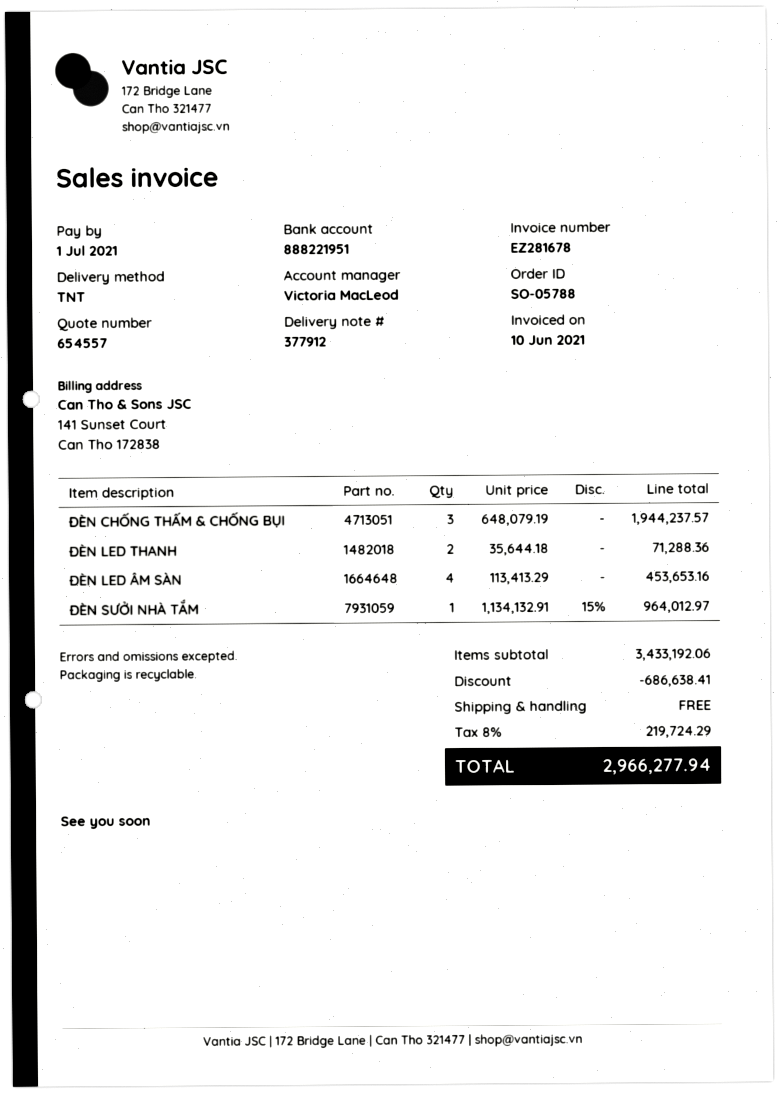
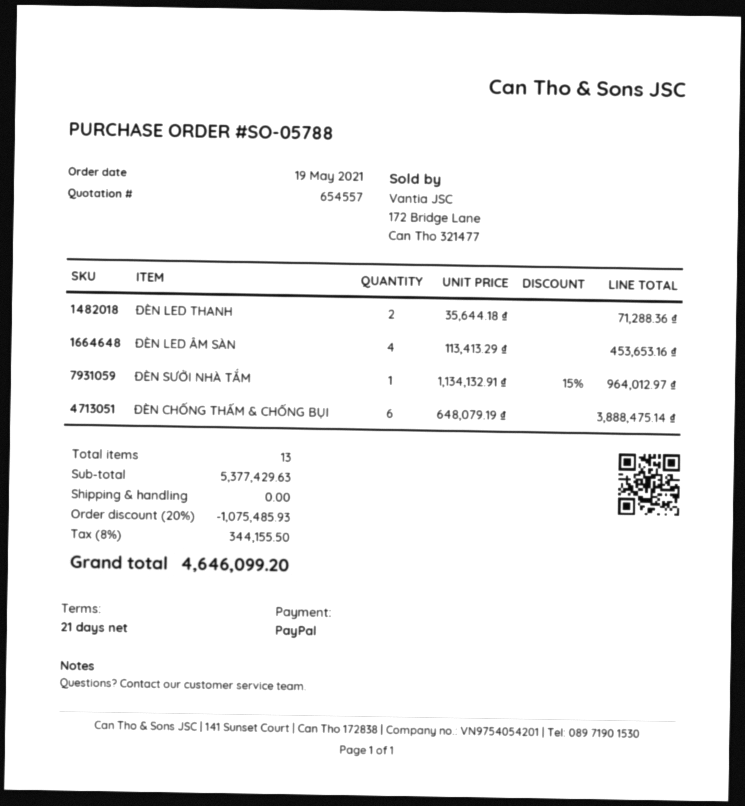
ĐÈN CHỐNG THẤM & CHỐNG BỤI: 3 x 648079.19 = 1944237.57 -> 6 x 648079.19 = 3888475.14
subtotal: 3433192.06 -> 5377429.63
discount: 686638.41 -> 1075485.93
tax: 8% = 219724.29 -> 8% = 344155.50
total: 2966277.94 -> 4646099.20

